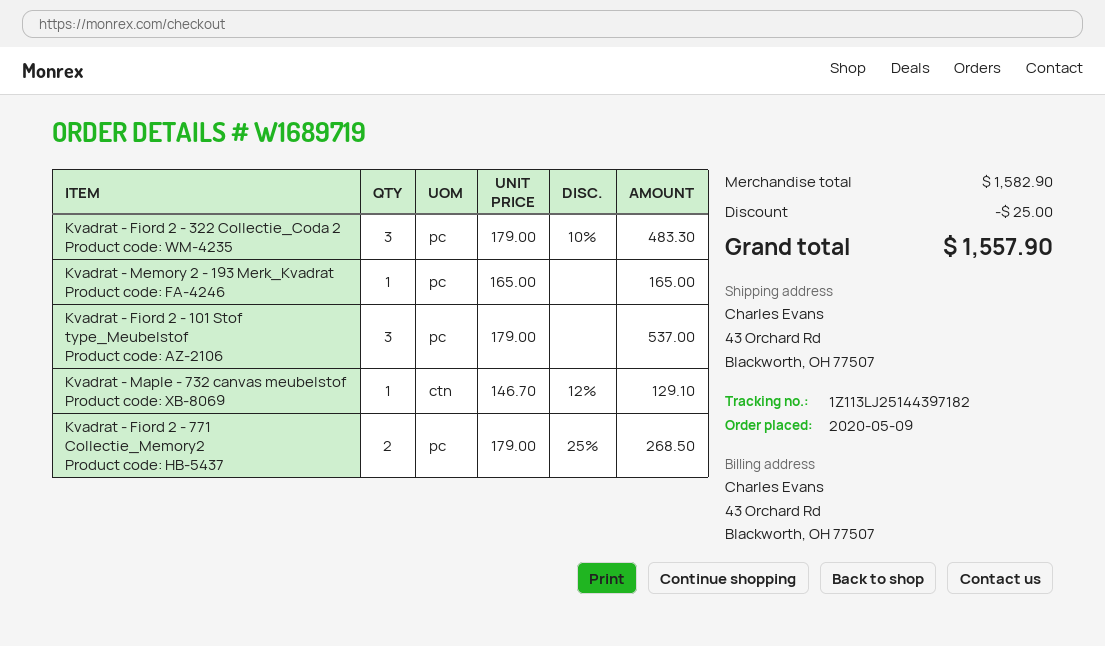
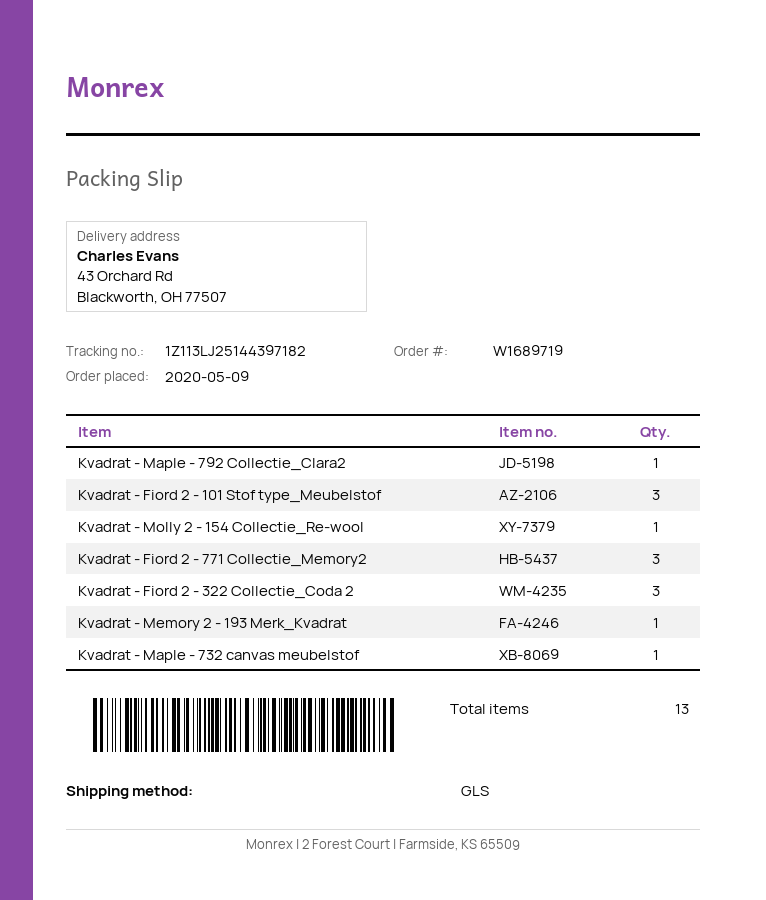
Kvadrat - Fiord 2 - 771 Collectie_Memory2: 2 -> 3
Kvadrat - Maple - 792 Collectie_Clara2: none -> 1
Kvadrat - Molly 2 - 154 Collectie_Re-wool: none -> 1

